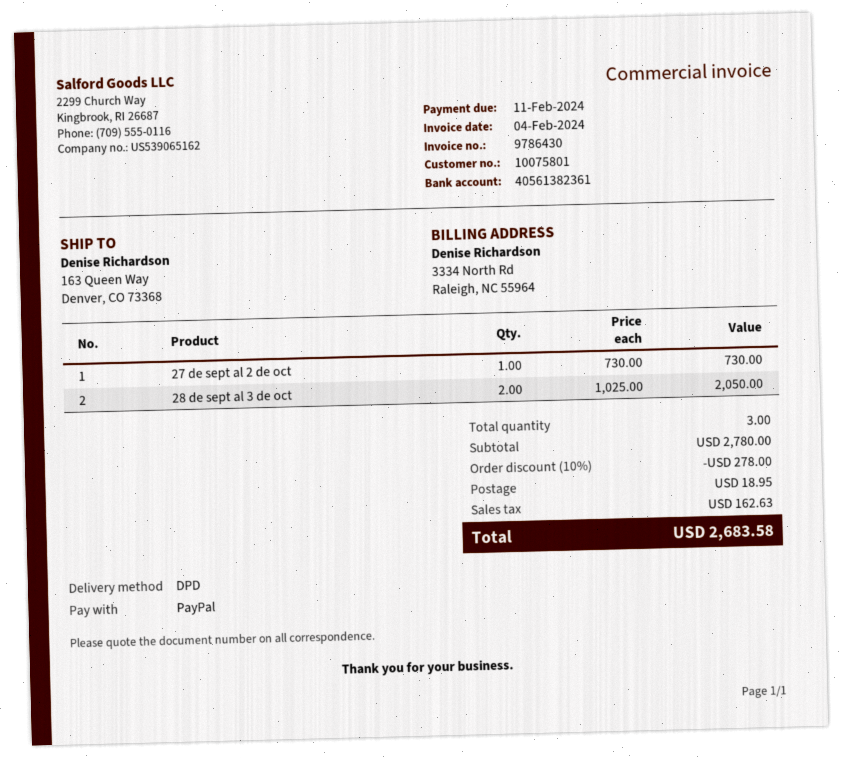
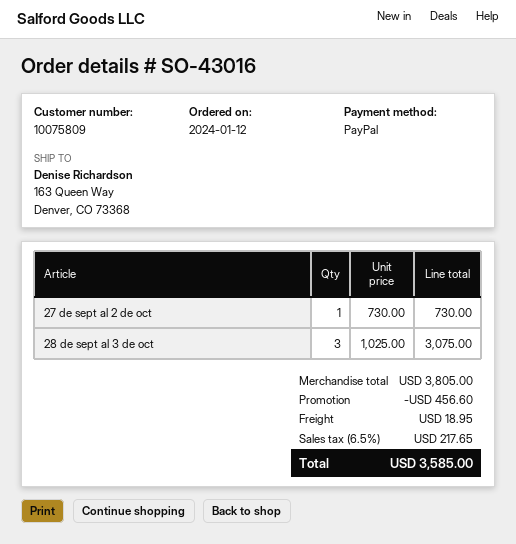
customer number: 10075801 -> 10075809
28 de sept al 3 de oct: 2 x 1025.00 = 2050.00 -> 3 x 1025.00 = 3075.00
subtotal: 2780.00 -> 3805.00
discount: 278.00 -> 456.60
tax: 162.63 -> 217.65
total: 2683.58 -> 3585.00

